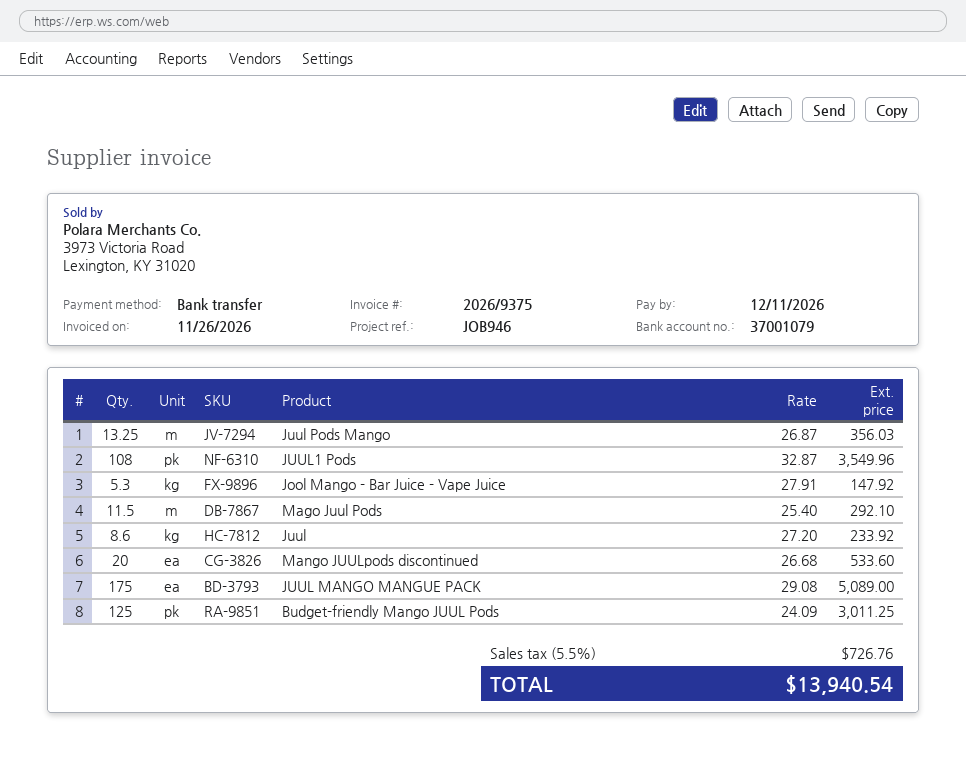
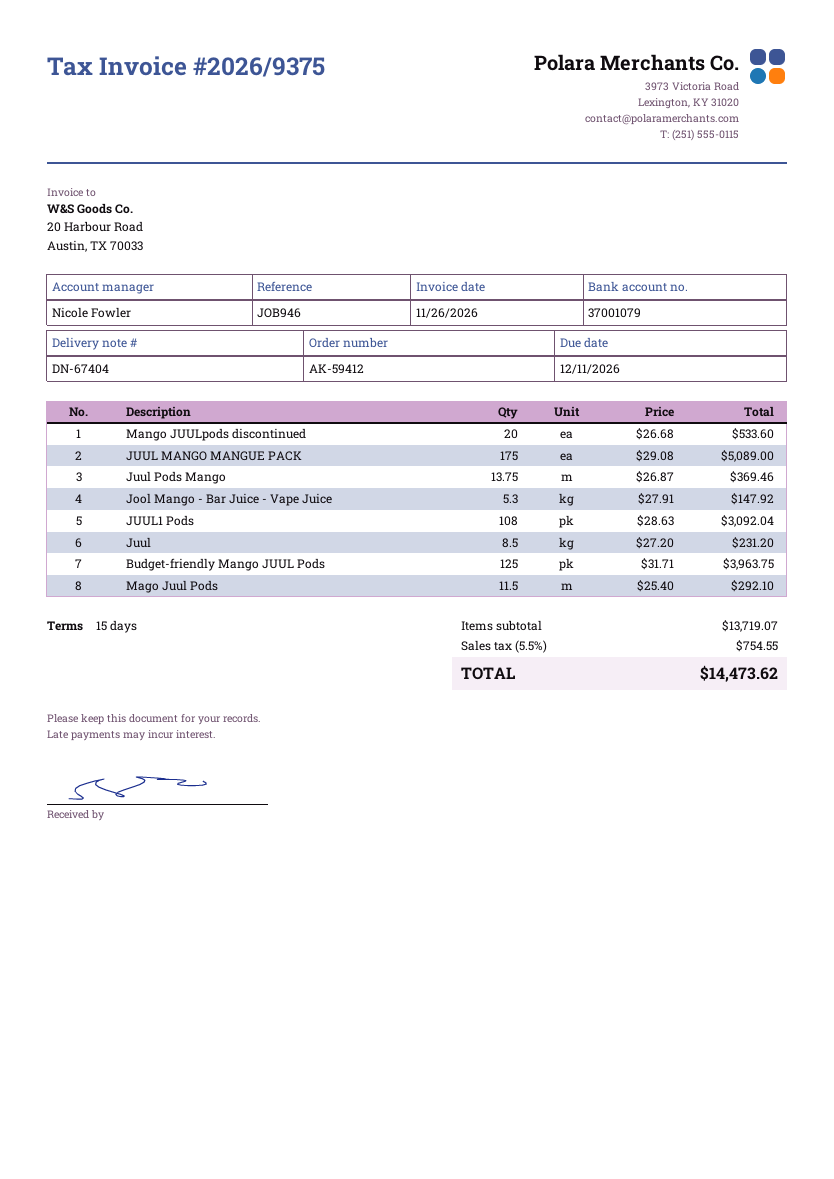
Juul Pods Mango: 13.25 x 26.87 = 356.03 -> 13.75 x 26.87 = 369.46
JUUL1 Pods: 108 x 32.87 = 3549.96 -> 108 x 28.63 = 3092.04
Juul: 8.6 x 27.20 = 233.92 -> 8.5 x 27.20 = 231.20
Budget-friendly Mango JUUL Pods: 125 x 24.09 = 3011.25 -> 125 x 31.71 = 3963.75
tax: 5.5% = 726.76 -> 5.5% = 754.55
total: 13940.54 -> 14473.62

